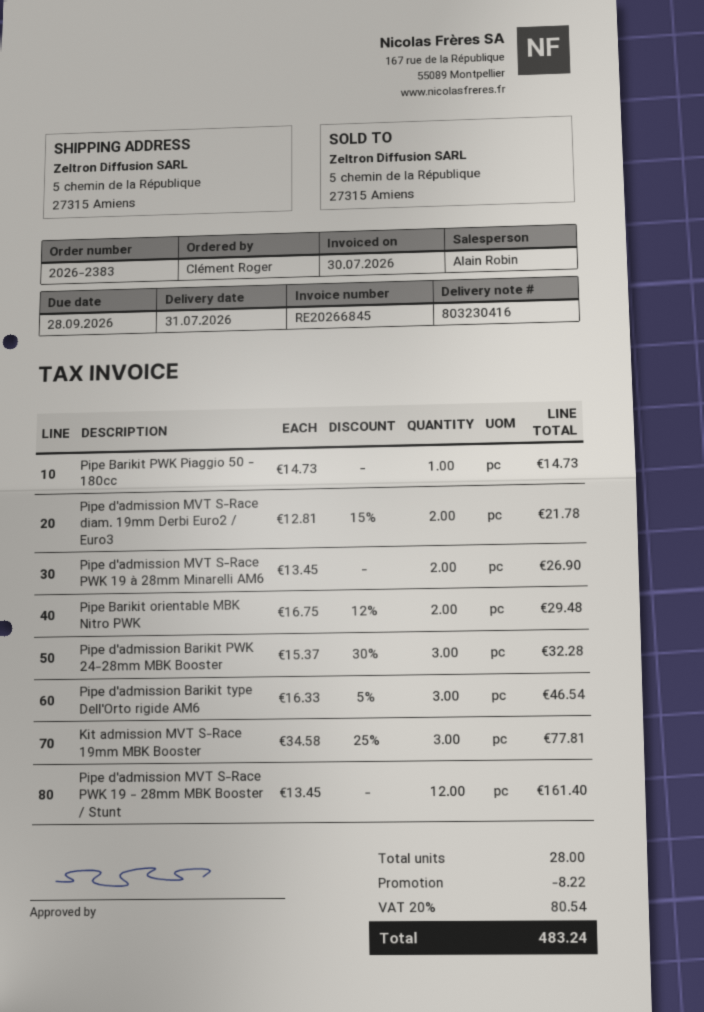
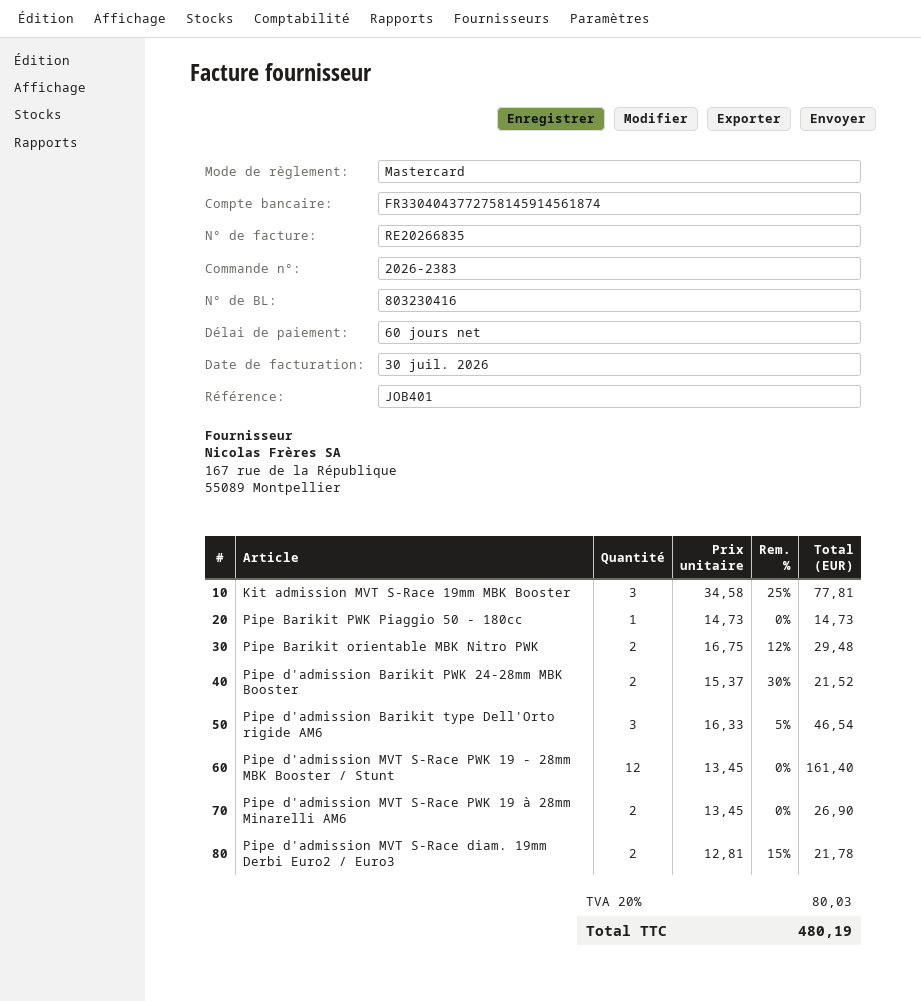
invoice number: RE20266845 -> RE20266835
Pipe d'admission Barikit PWK 24-28mm MBK Booster: 3 x 15.37 - 30% = 32.28 -> 2 x 15.37 - 30% = 21.52
discount: 8.22 -> none
tax: 20% = 80.54 -> 20% = 80.03
total: 483.24 -> 480.19

